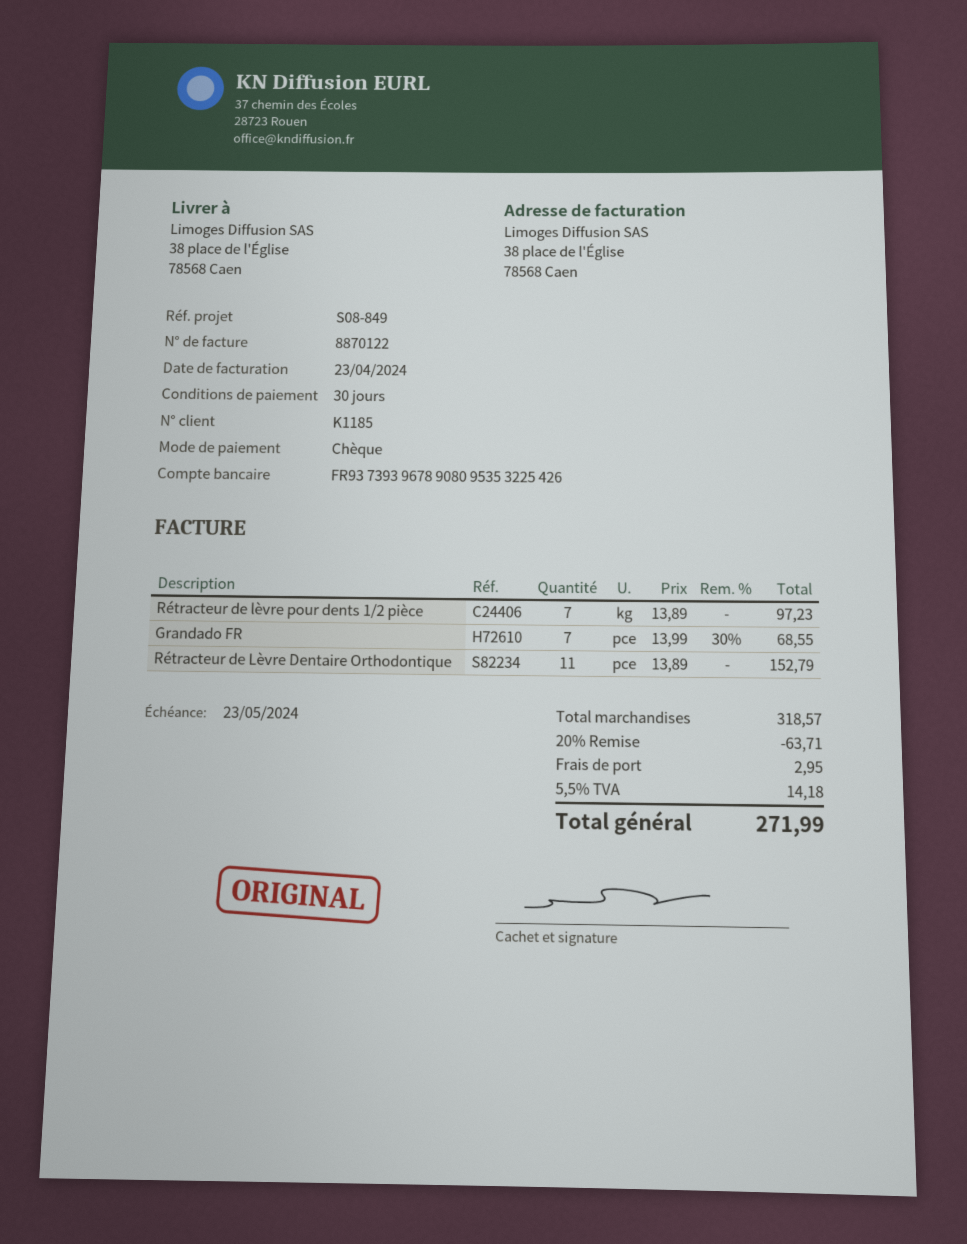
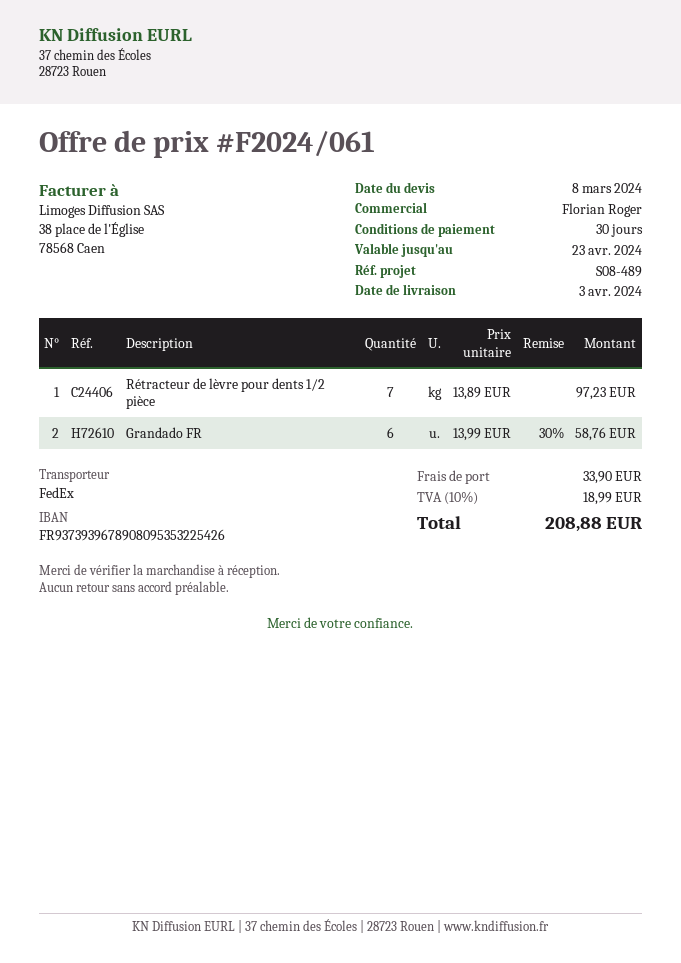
reference: S08-849 -> S08-489
Grandado FR: 7 x 13.99 - 30% = 68.55 -> 6 x 13.99 - 30% = 58.76
Rétracteur de Lèvre Dentaire Orthodontique: 11 x 13.89 = 152.79 -> none
discount: 20% = 63.71 -> none
shipping: 2.95 -> 33.90
tax: 5.5% = 14.18 -> 10% = 18.99
total: 271.99 -> 208.88

